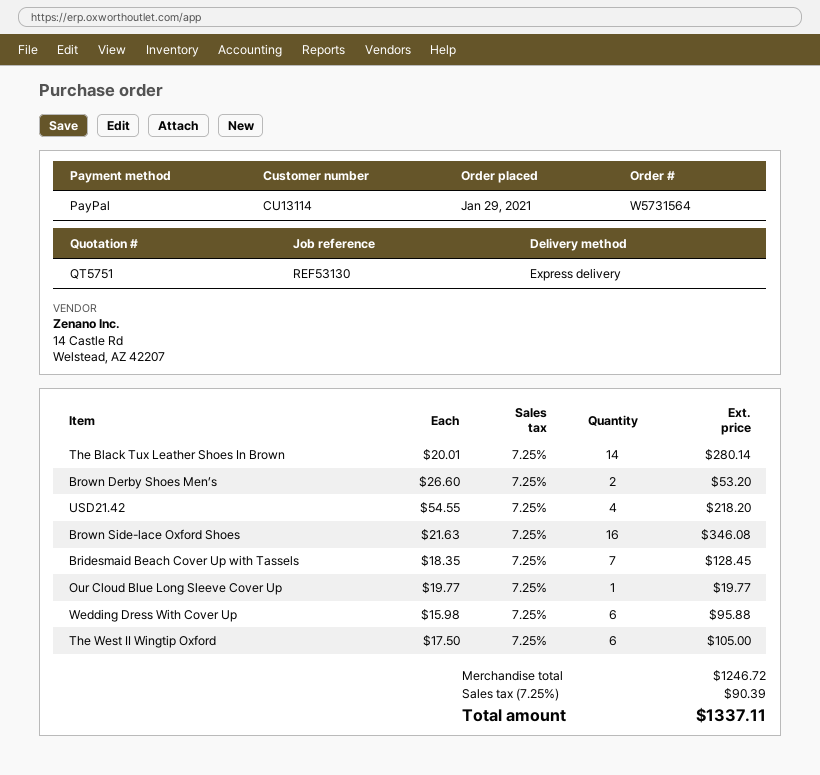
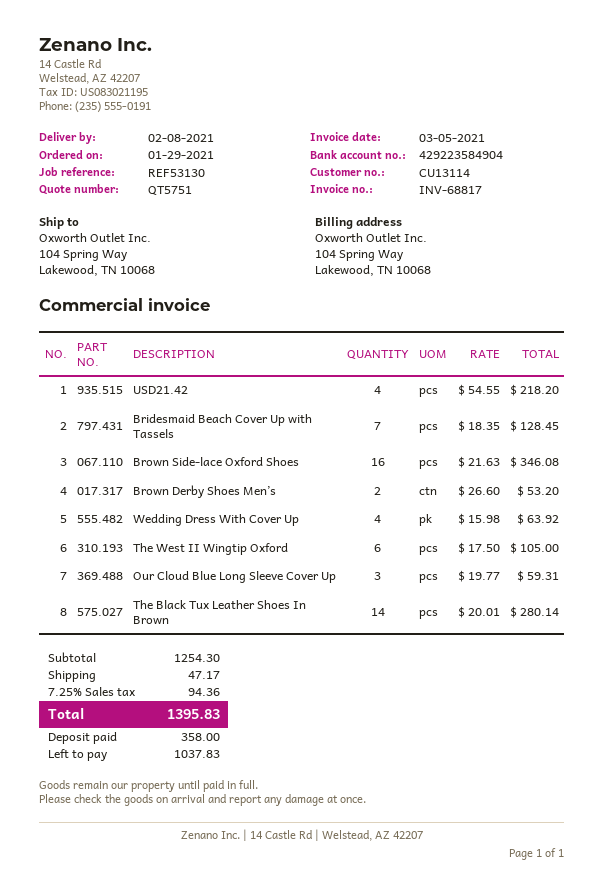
Our Cloud Blue Long Sleeve Cover Up: 1 x 19.77 = 19.77 -> 3 x 19.77 = 59.31
Wedding Dress With Cover Up: 6 x 15.98 = 95.88 -> 4 x 15.98 = 63.92
subtotal: 1246.72 -> 1254.30
shipping: none -> 47.17
tax: 7.25% = 90.39 -> 7.25% = 94.36
total: 1337.11 -> 1395.83

